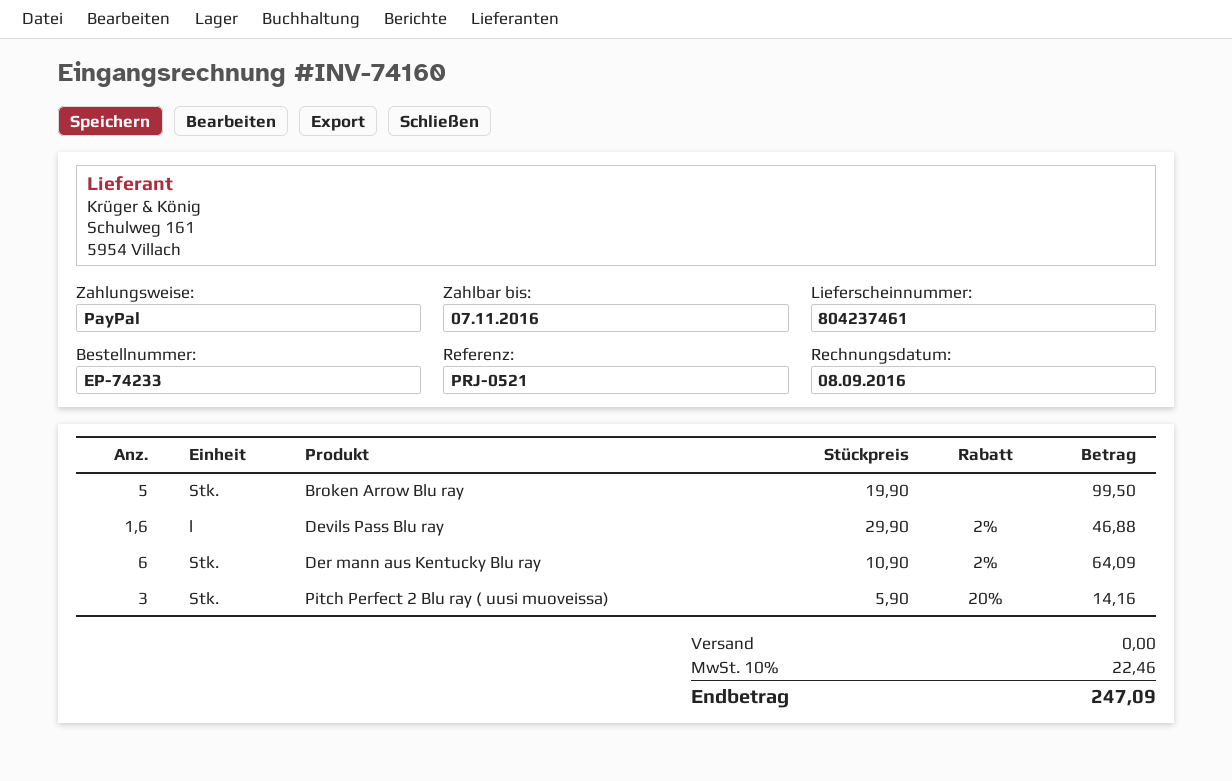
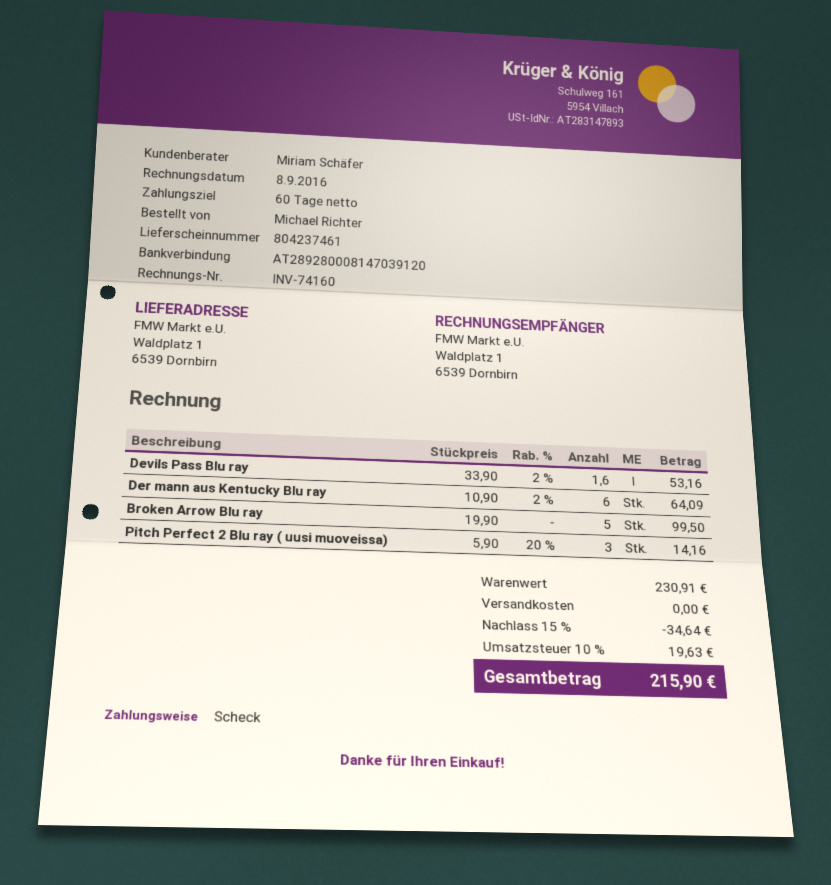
payment method: PayPal -> cheque
Devils Pass Blu ray: 1.6 x 29.90 - 2% = 46.88 -> 1.6 x 33.90 - 2% = 53.16
discount: none -> 15% = 34.64
tax: 10% = 22.46 -> 10% = 19.63
total: 247.09 -> 215.90

